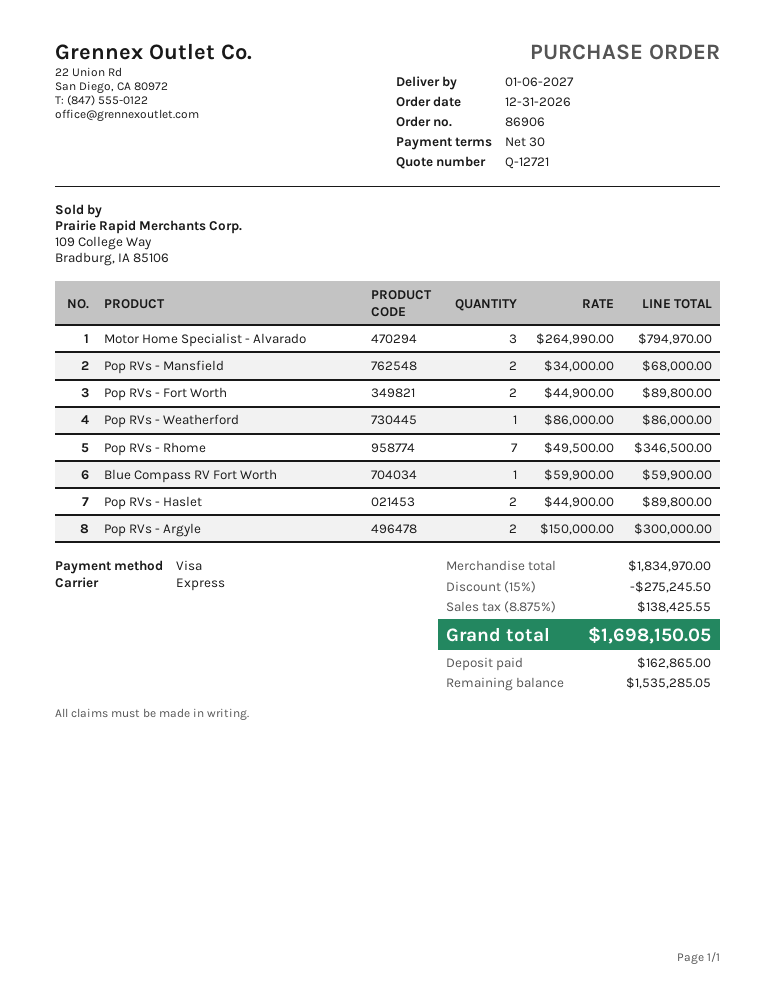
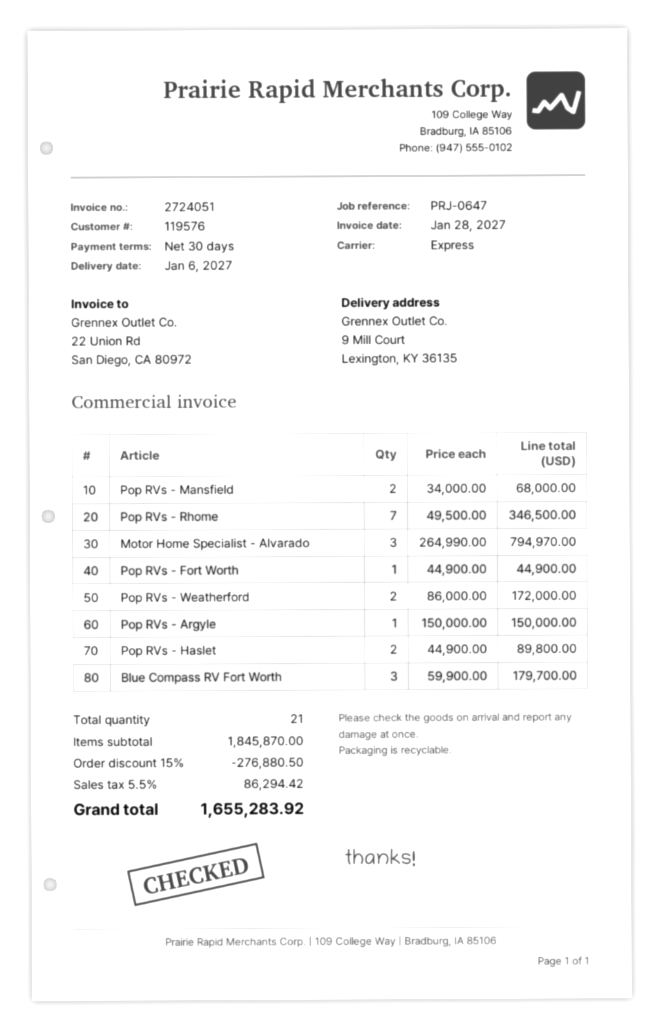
Pop RVs - Fort Worth: 2 x 44900.00 = 89800.00 -> 1 x 44900.00 = 44900.00
Pop RVs - Weatherford: 1 x 86000.00 = 86000.00 -> 2 x 86000.00 = 172000.00
Blue Compass RV Fort Worth: 1 x 59900.00 = 59900.00 -> 3 x 59900.00 = 179700.00
Pop RVs - Argyle: 2 x 150000.00 = 300000.00 -> 1 x 150000.00 = 150000.00
subtotal: 1834970.00 -> 1845870.00
discount: 15% = 275245.50 -> 15% = 276880.50
tax: 8.875% = 138425.55 -> 5.5% = 86294.42
total: 1698150.05 -> 1655283.92

